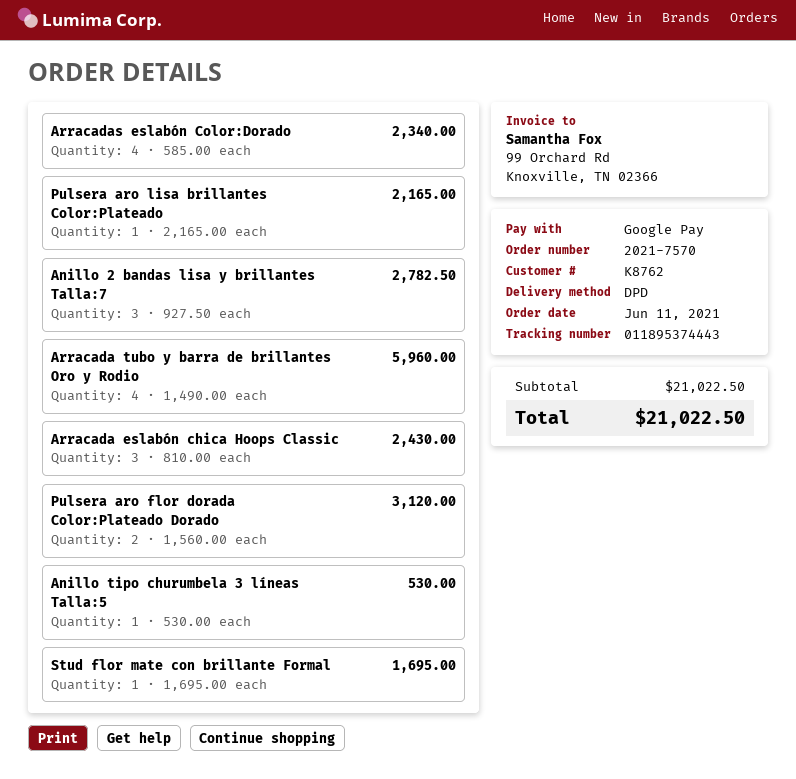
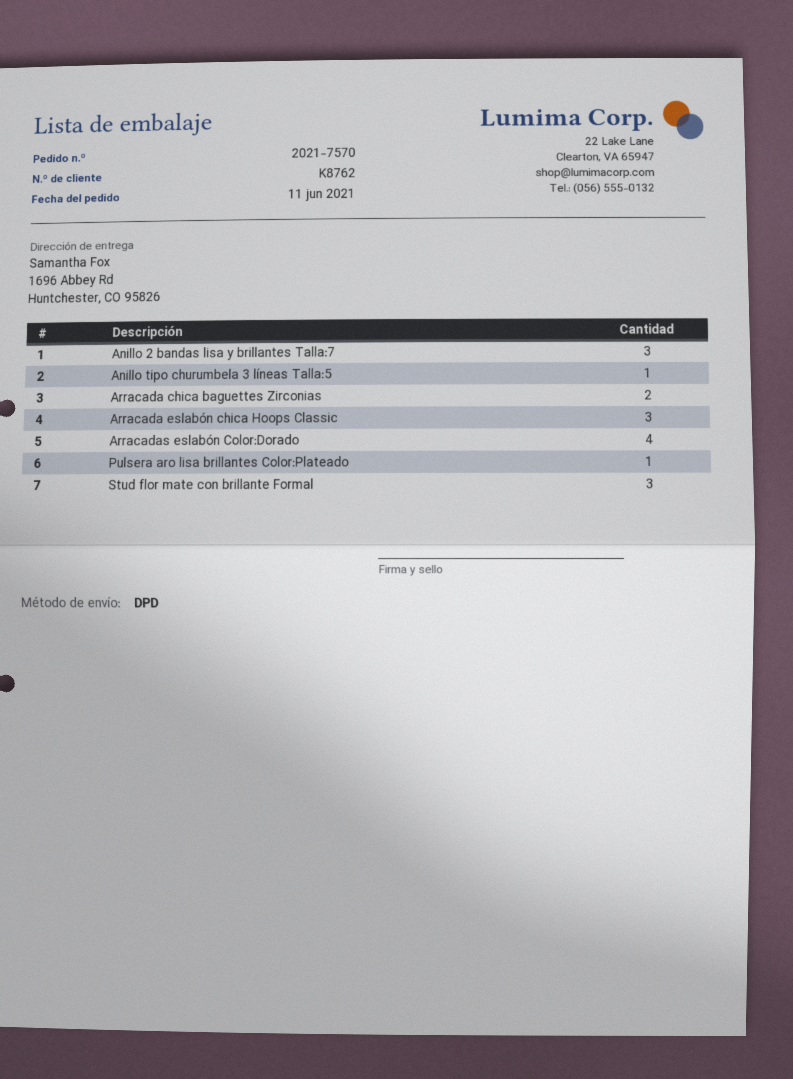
Arracada tubo y barra de brillantes Oro y Rodio: 4 -> none
Pulsera aro flor dorada Color:Plateado Dorado: 2 -> none
Stud flor mate con brillante Formal: 1 -> 3
Arracada chica baguettes Zirconias: none -> 2

